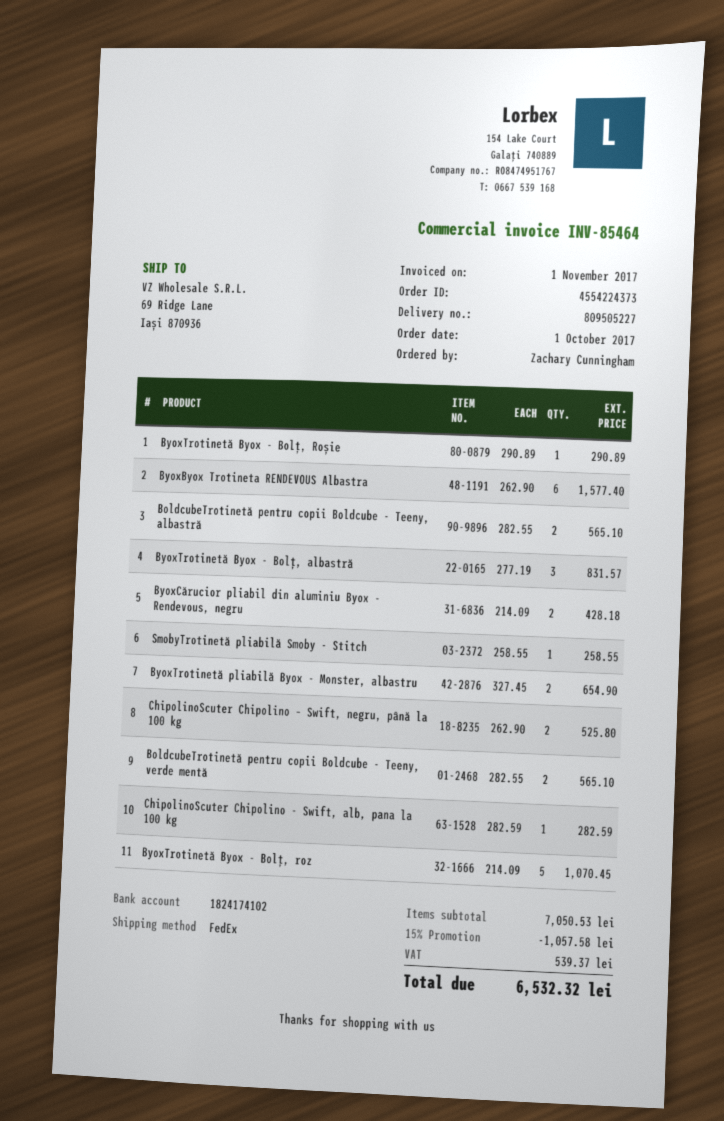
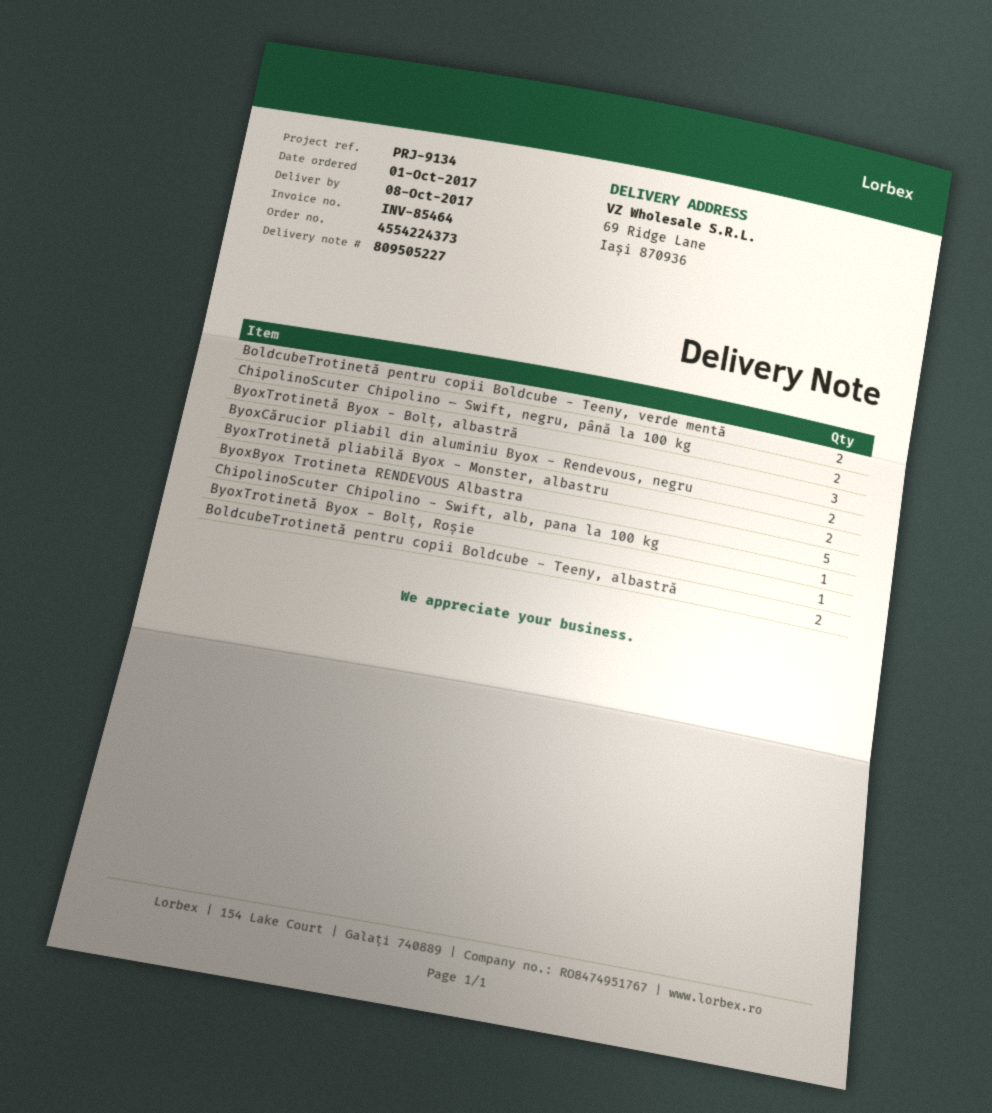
ByoxByox Trotineta RENDEVOUS Albastra: 6 -> 5
SmobyTrotinetă pliabilă Smoby - Stitch: 1 -> none
ByoxTrotinetă Byox - Bolț, roz: 5 -> none

